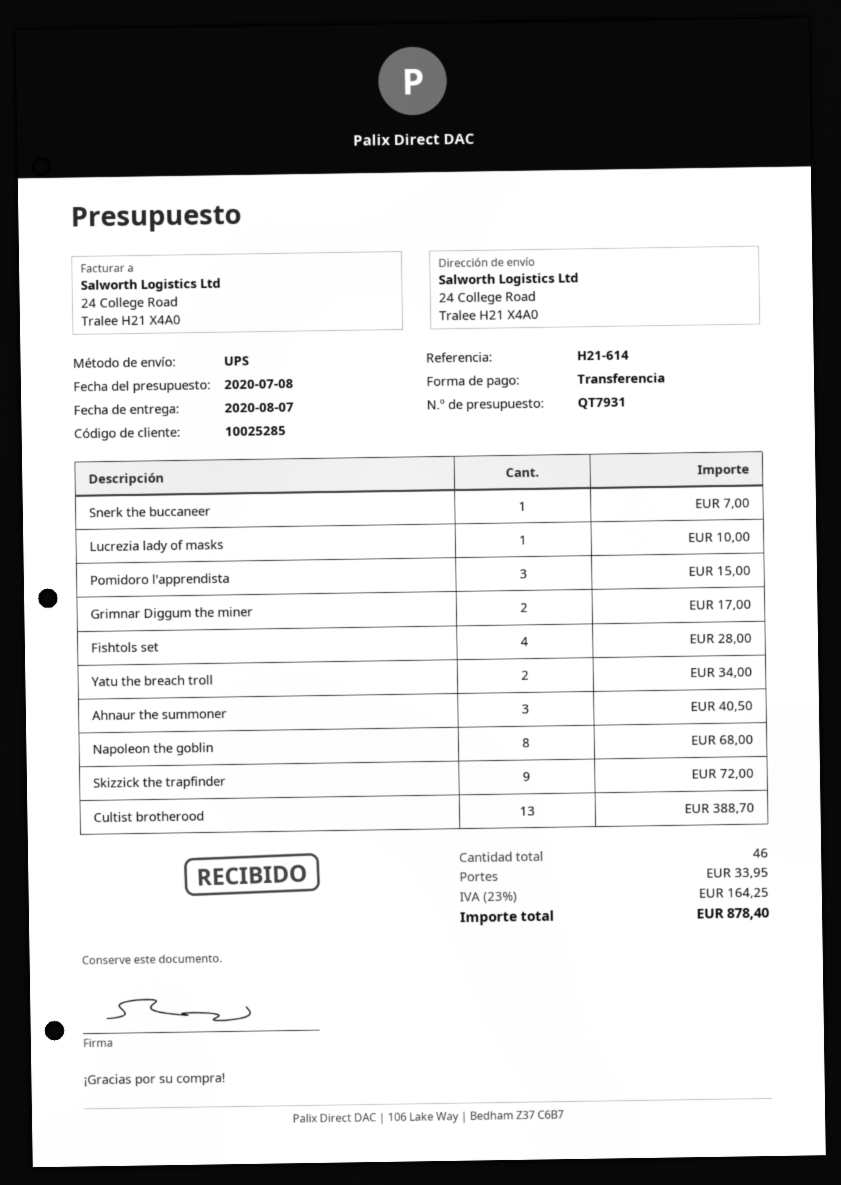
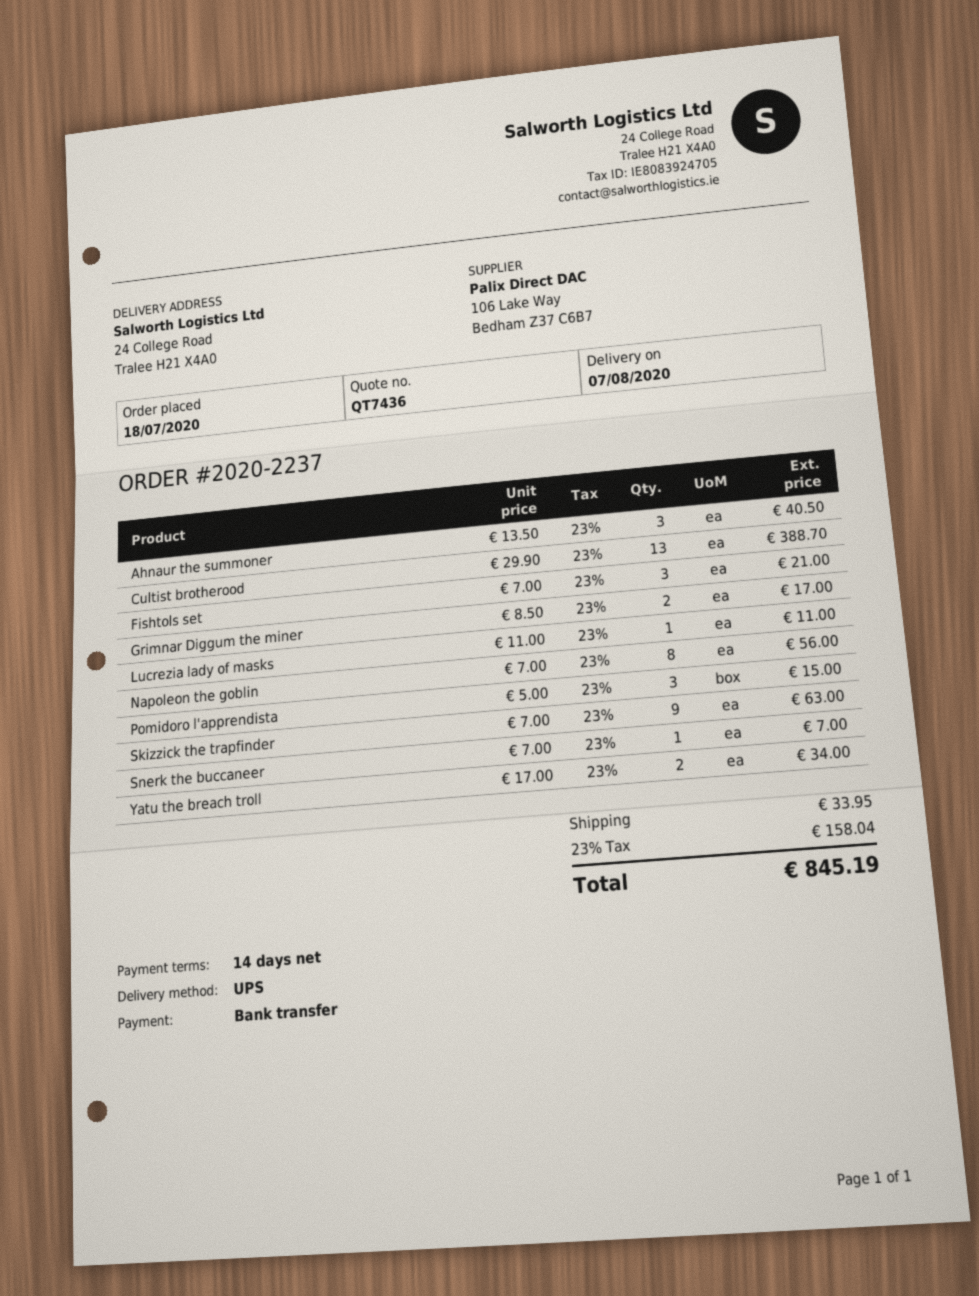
quote number: QT7931 -> QT7436
Lucrezia lady of masks: 1 for 10.00 -> 1 for 11.00
Fishtols set: 4 for 28.00 -> 3 for 21.00
Napoleon the goblin: 8 for 68.00 -> 8 for 56.00
Skizzick the trapfinder: 9 for 72.00 -> 9 for 63.00
tax: 23% = 164.25 -> 23% = 158.04
total: 878.40 -> 845.19

